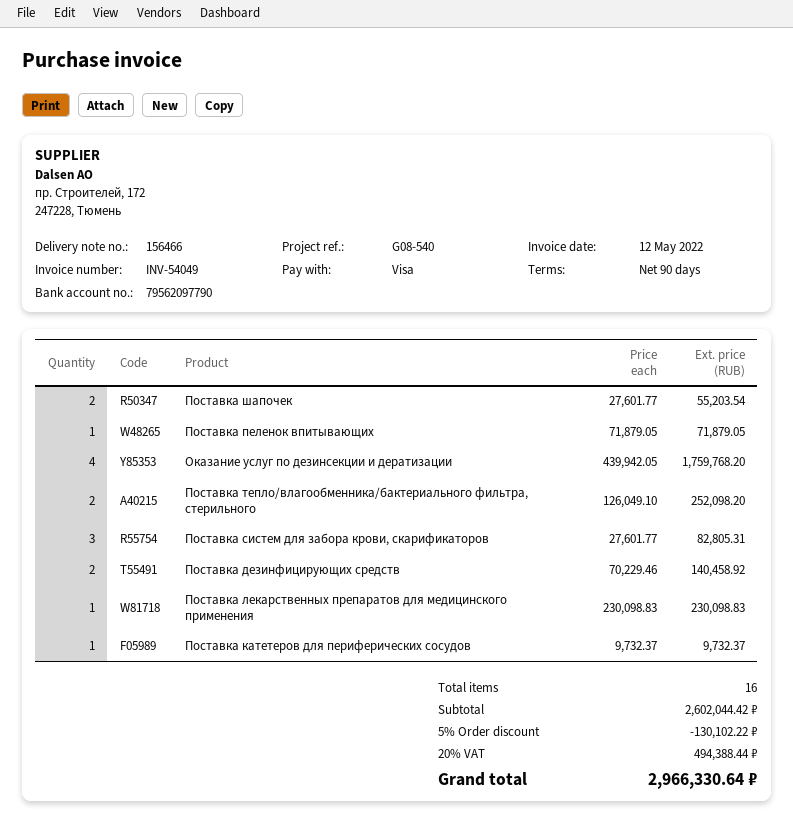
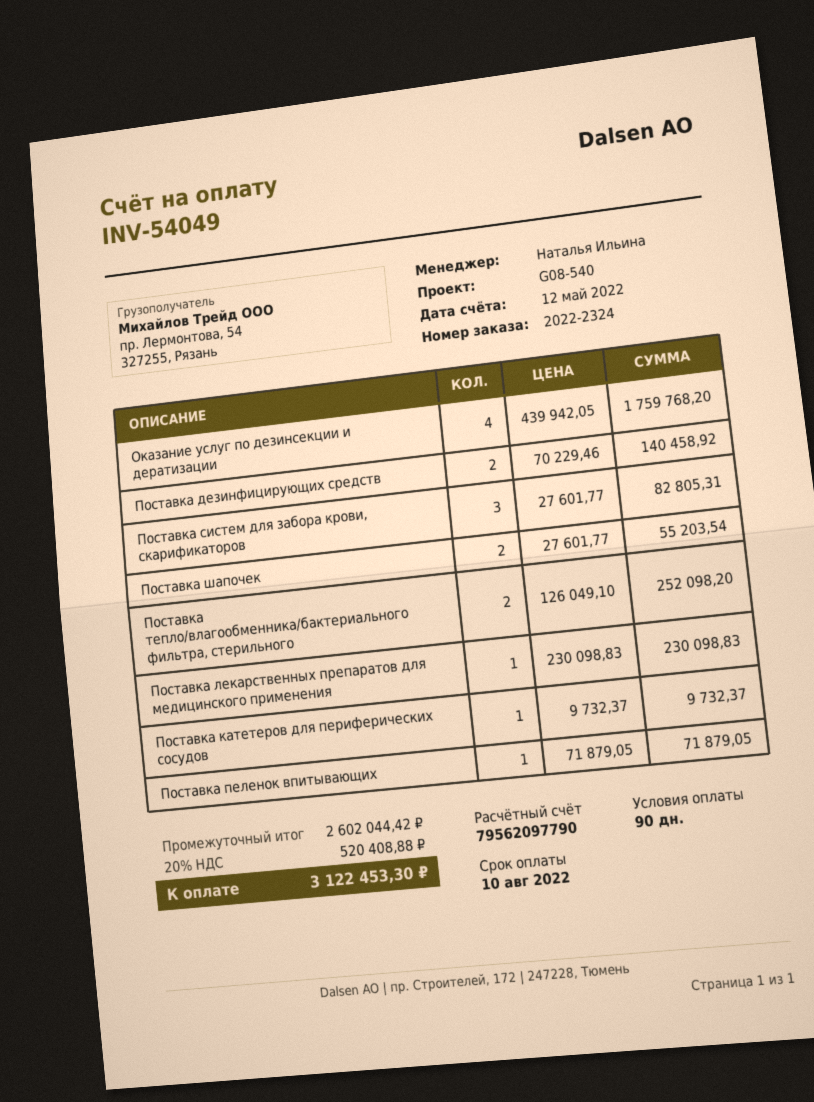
discount: 5% = 130102.22 -> none
tax: 20% = 494388.44 -> 20% = 520408.88
total: 2966330.64 -> 3122453.30

